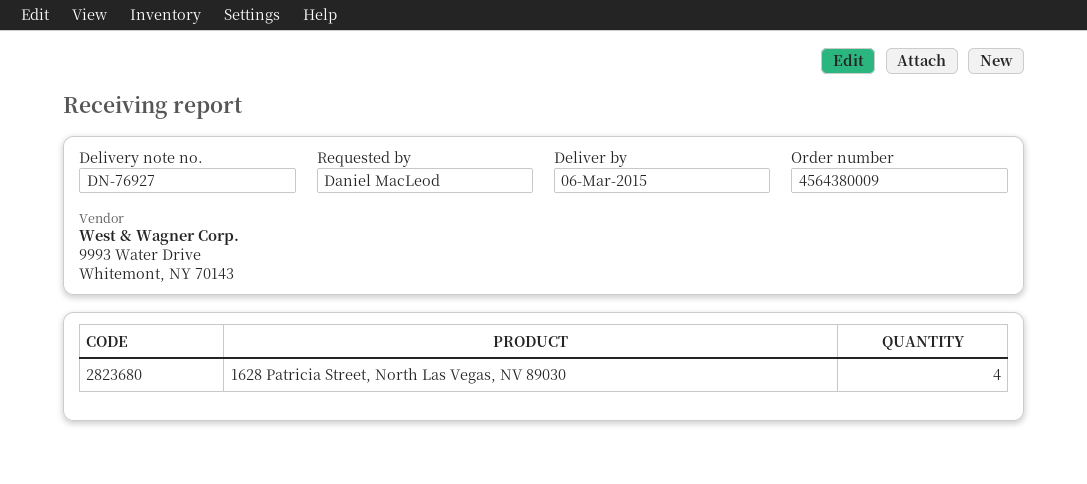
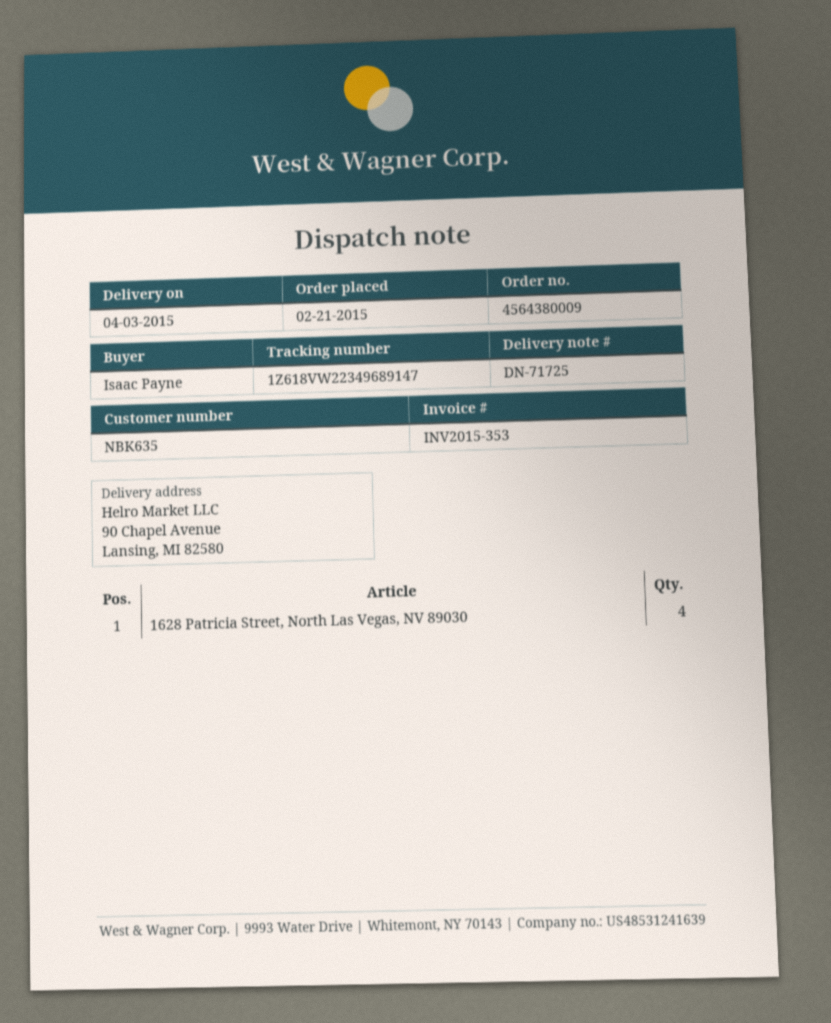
delivery note number: DN-76927 -> DN-71725
delivery date: 2015-03-06 -> 2015-04-03
ordered by: Daniel MacLeod -> Isaac Payne

